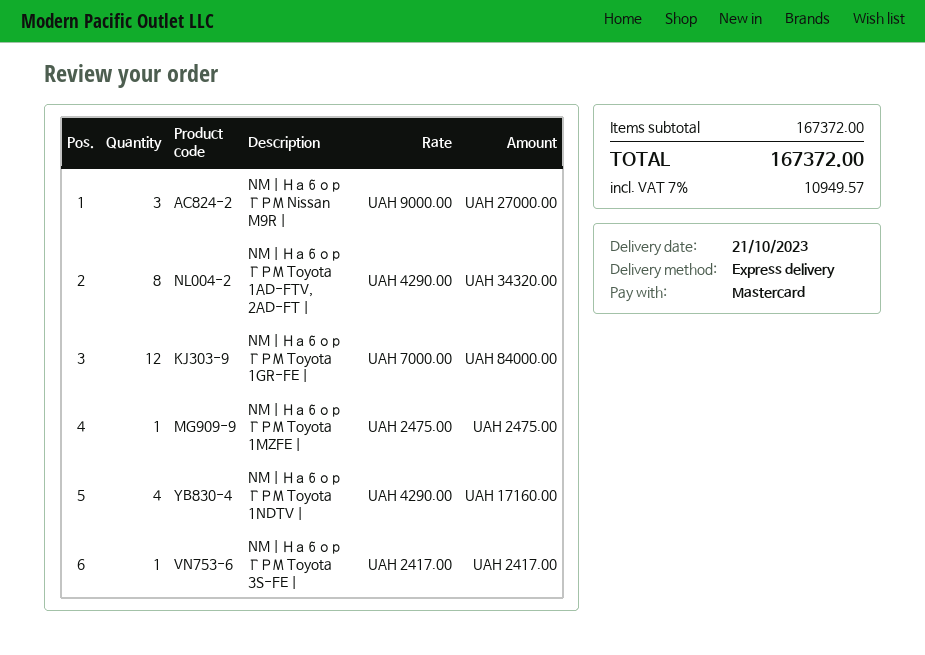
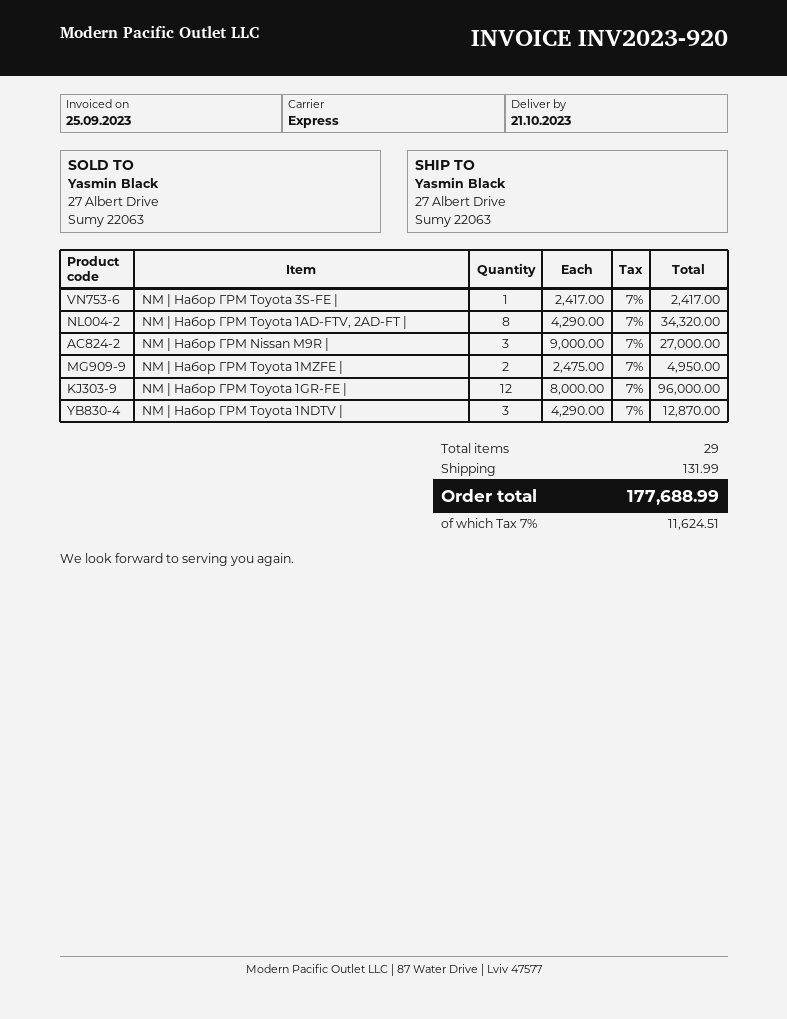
NM | Набор ГРМ Toyota 1GR-FE |: 12 x 7000.00 = 84000.00 -> 12 x 8000.00 = 96000.00
NM | Набор ГРМ Toyota 1MZFE |: 1 x 2475.00 = 2475.00 -> 2 x 2475.00 = 4950.00
NM | Набор ГРМ Toyota 1NDTV |: 4 x 4290.00 = 17160.00 -> 3 x 4290.00 = 12870.00
shipping: none -> 131.99
tax: 7% = 10949.57 -> 7% = 11624.51
total: 167372.00 -> 177688.99

